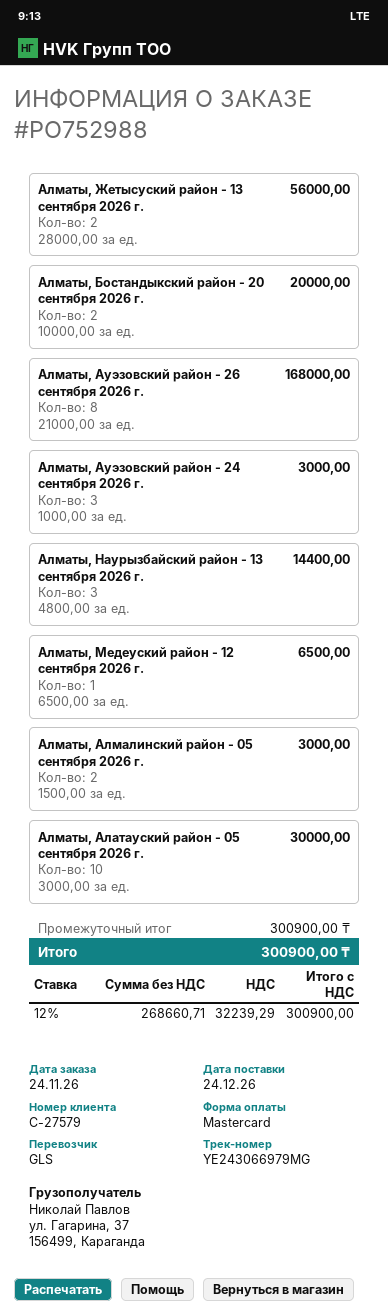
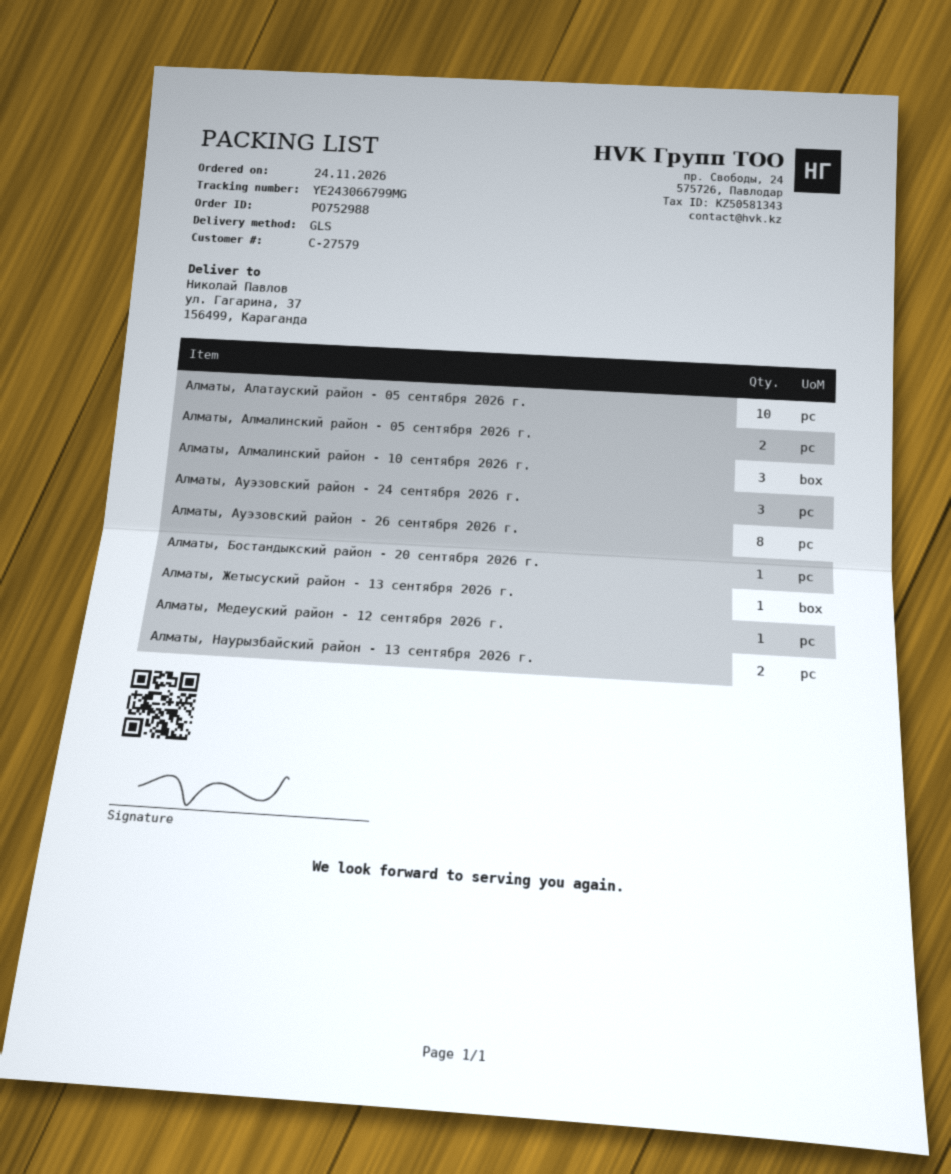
tracking number: YE243066979MG -> YE243066799MG
Алматы, Жетысуский район - 13 сентября 2026 г.: 2 -> 1
Алматы, Бостандыкский район - 20 сентября 2026 г.: 2 -> 1
Алматы, Наурызбайский район - 13 сентября 2026 г.: 3 -> 2
Алматы, Алмалинский район - 10 сентября 2026 г.: none -> 3

